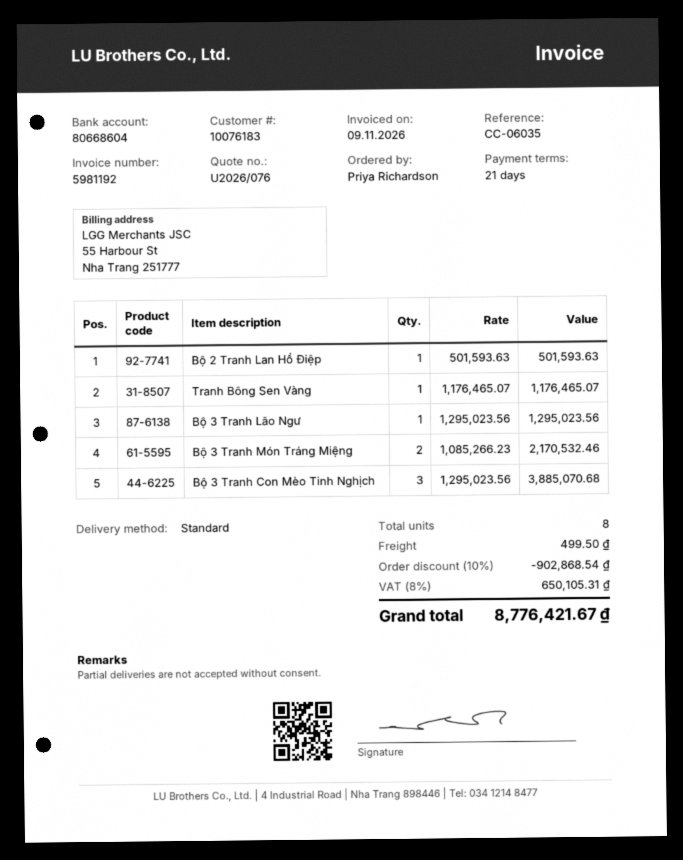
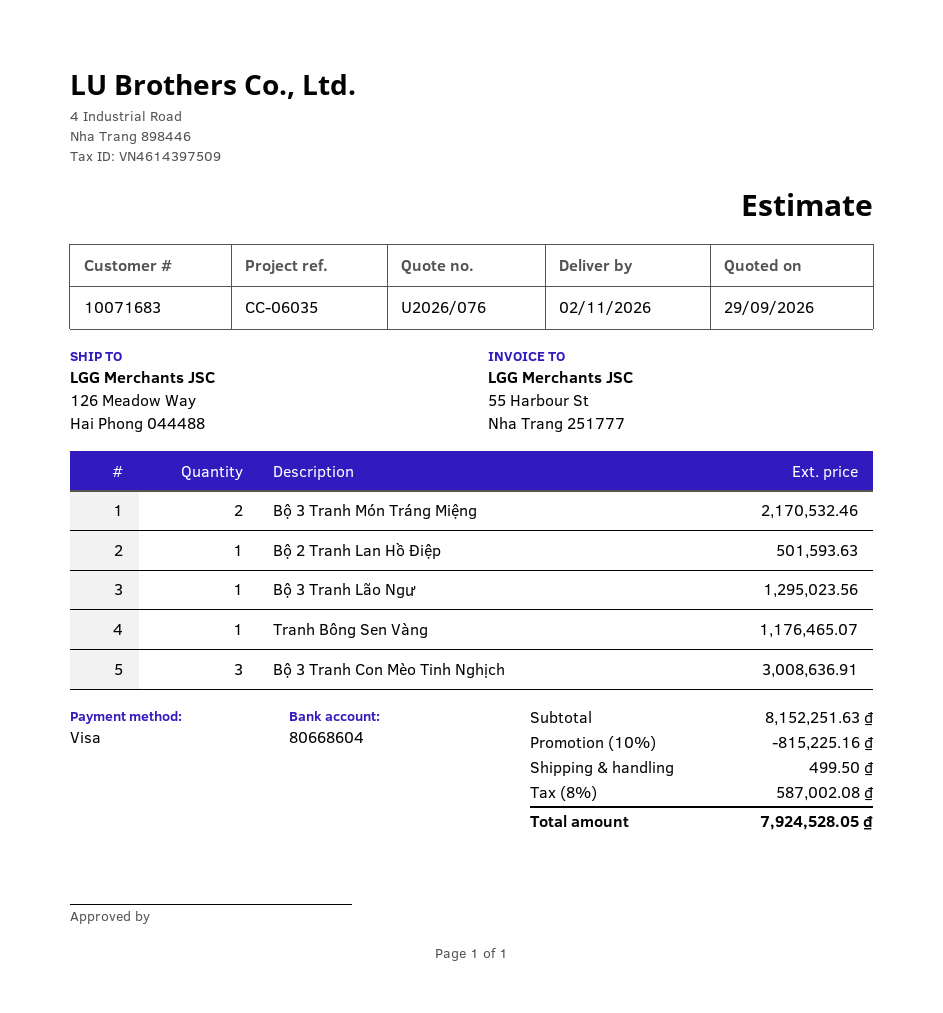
customer number: 10076183 -> 10071683
Bộ 3 Tranh Con Mèo Tinh Nghịch: 3 for 3885070.68 -> 3 for 3008636.91
discount: 10% = 902868.54 -> 10% = 815225.16
tax: 8% = 650105.31 -> 8% = 587002.08
total: 8776421.67 -> 7924528.05

